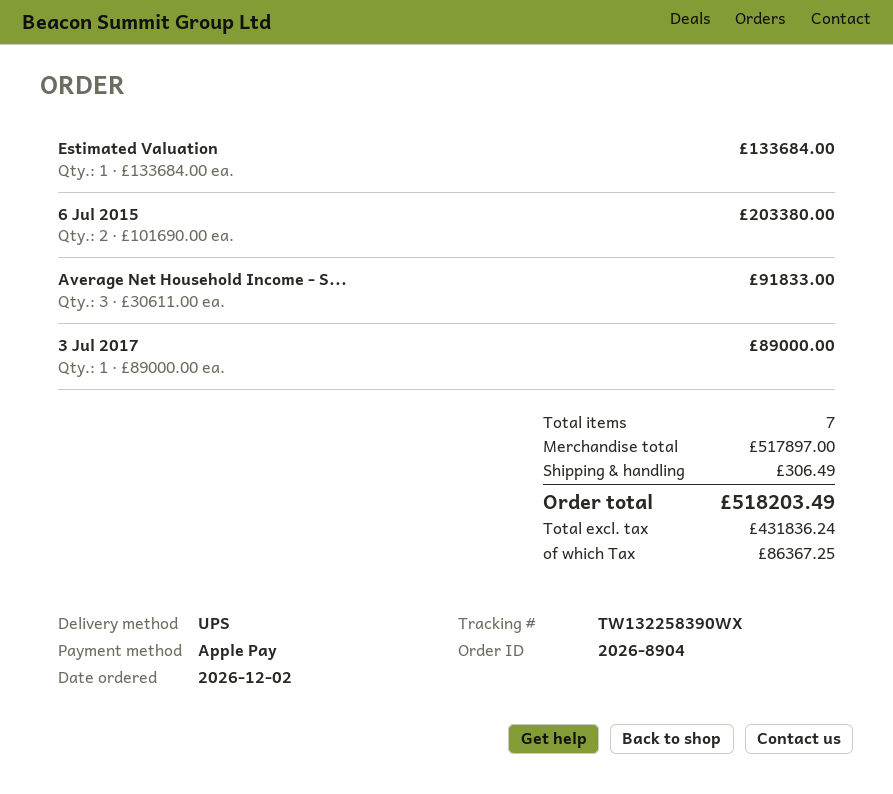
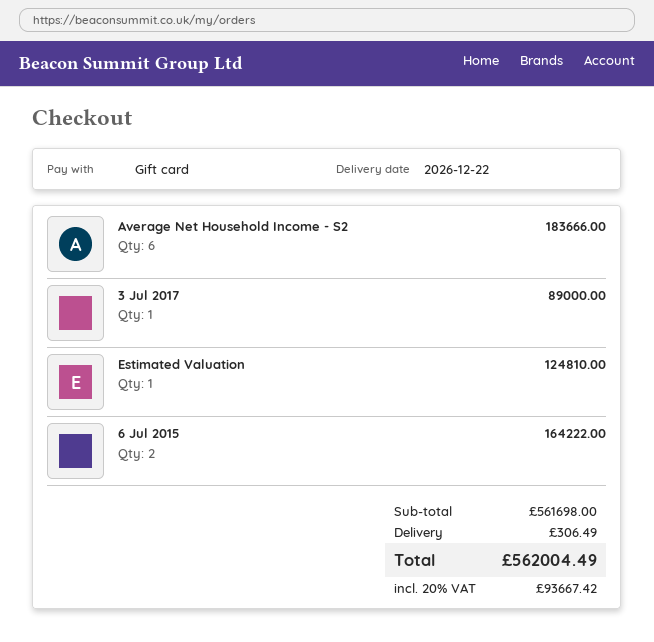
payment method: Apple Pay -> gift card
Estimated Valuation: 1 for 133684.00 -> 1 for 124810.00
6 Jul 2015: 2 for 203380.00 -> 2 for 164222.00
Average Net Household Income - S...: 3 for 91833.00 -> 6 for 183666.00
subtotal: 517897.00 -> 561698.00
tax: 86367.25 -> 93667.42
total: 518203.49 -> 562004.49

